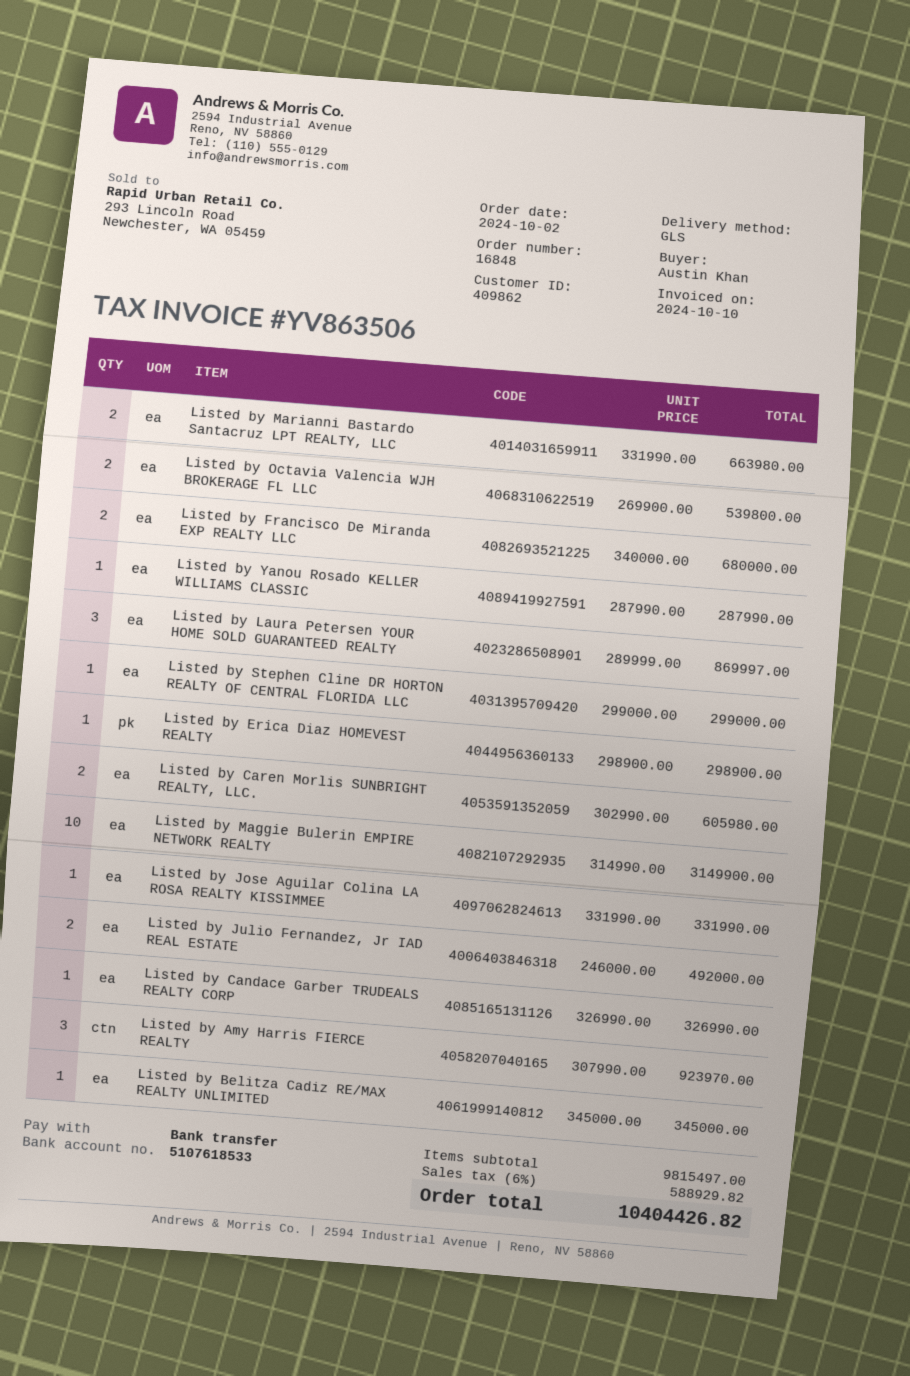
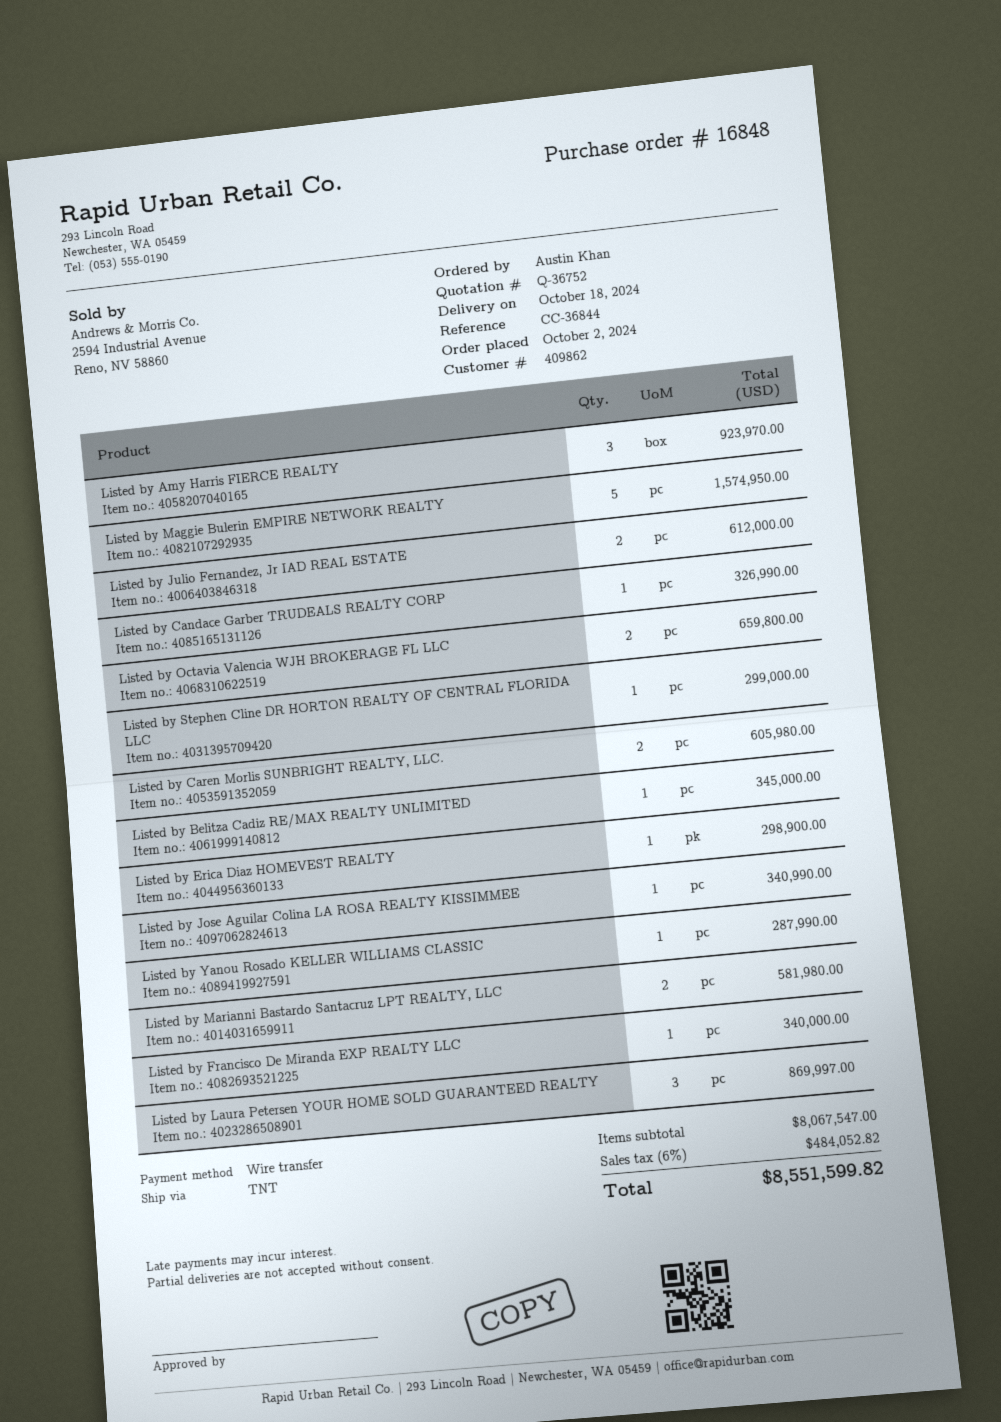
shipping method: GLS -> TNT
Listed by Marianni Bastardo Santacruz LPT REALTY, LLC: 2 for 663980.00 -> 2 for 581980.00
Listed by Octavia Valencia WJH BROKERAGE FL LLC: 2 for 539800.00 -> 2 for 659800.00
Listed by Francisco De Miranda EXP REALTY LLC: 2 for 680000.00 -> 1 for 340000.00
Listed by Maggie Bulerin EMPIRE NETWORK REALTY: 10 for 3149900.00 -> 5 for 1574950.00
Listed by Jose Aguilar Colina LA ROSA REALTY KISSIMMEE: 1 for 331990.00 -> 1 for 340990.00
Listed by Julio Fernandez, Jr IAD REAL ESTATE: 2 for 492000.00 -> 2 for 612000.00
subtotal: 9815497.00 -> 8067547.00
tax: 6% = 588929.82 -> 6% = 484052.82
total: 10404426.82 -> 8551599.82

